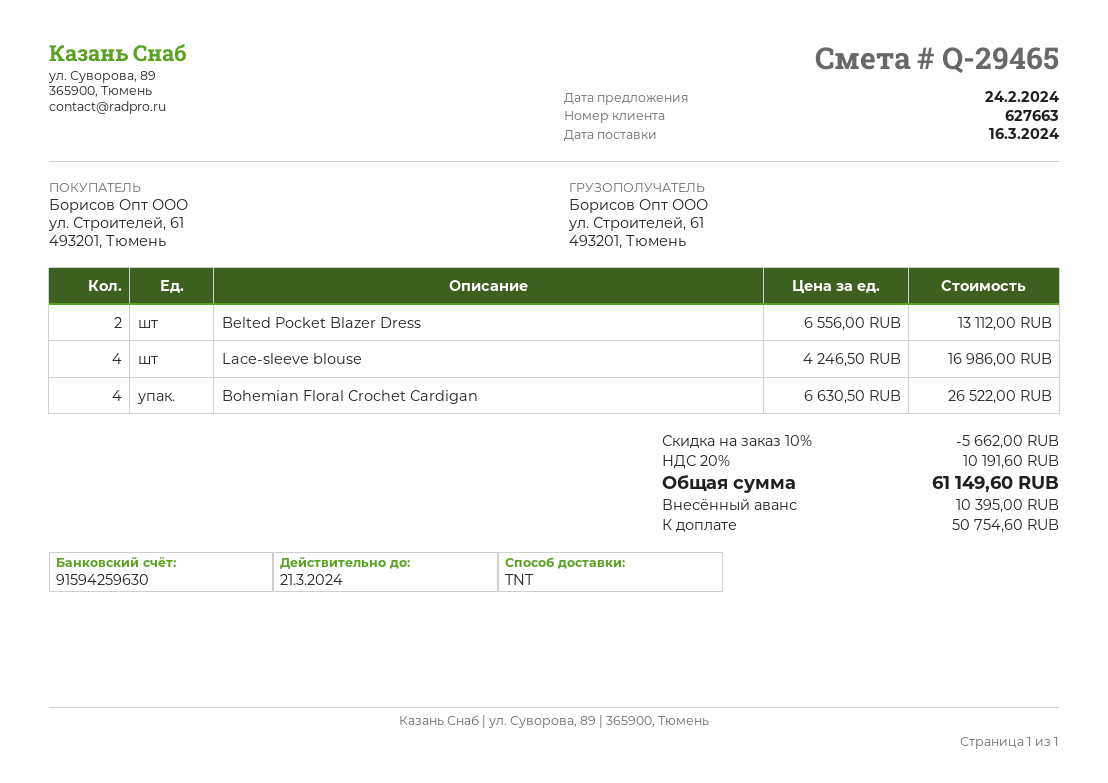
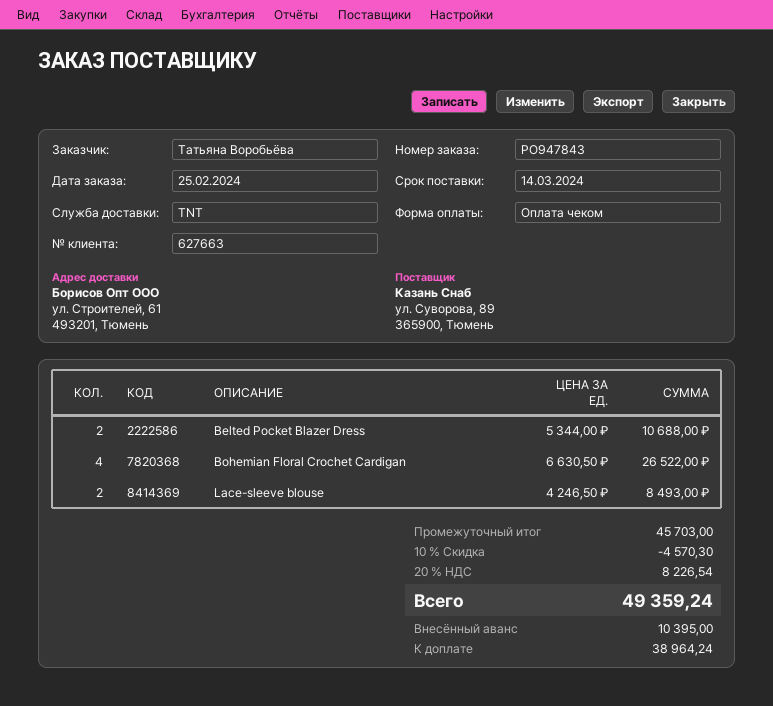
delivery date: 2024-03-16 -> 2024-03-14
Belted Pocket Blazer Dress: 2 x 6556.00 = 13112.00 -> 2 x 5344.00 = 10688.00
Lace-sleeve blouse: 4 x 4246.50 = 16986.00 -> 2 x 4246.50 = 8493.00
discount: 10% = 5662.00 -> 10% = 4570.30
tax: 20% = 10191.60 -> 20% = 8226.54
total: 61149.60 -> 49359.24
balance: 50754.60 -> 38964.24

